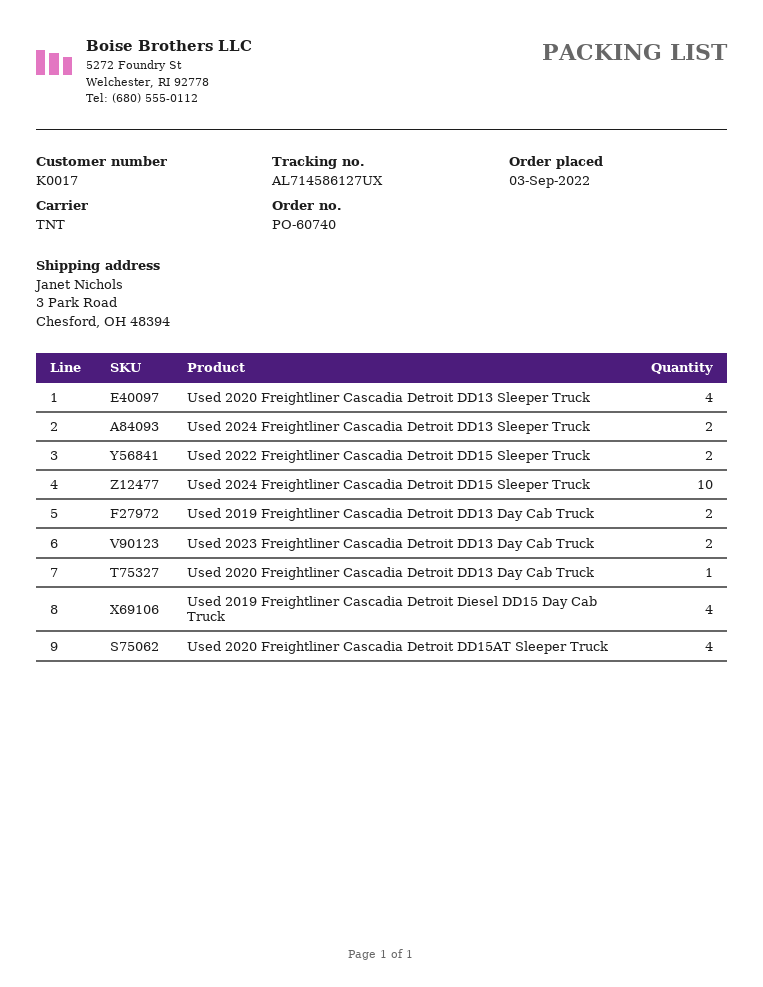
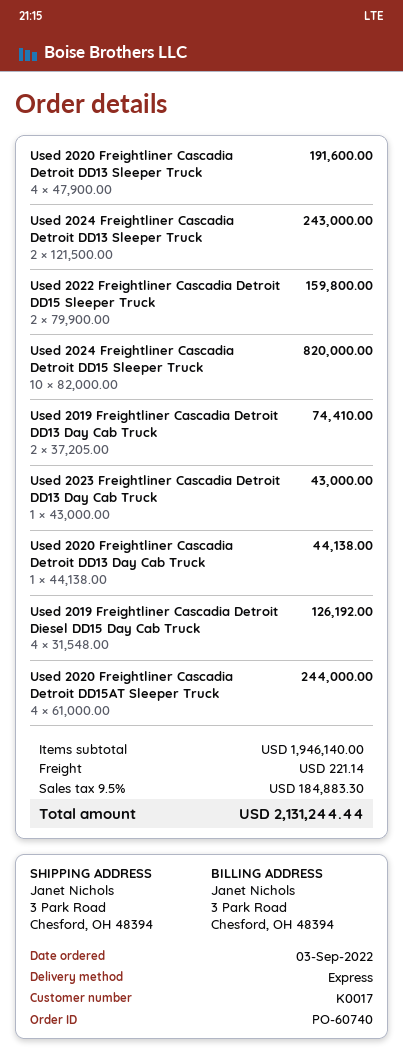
shipping method: TNT -> express
Used 2023 Freightliner Cascadia Detroit DD13 Day Cab Truck: 2 -> 1

